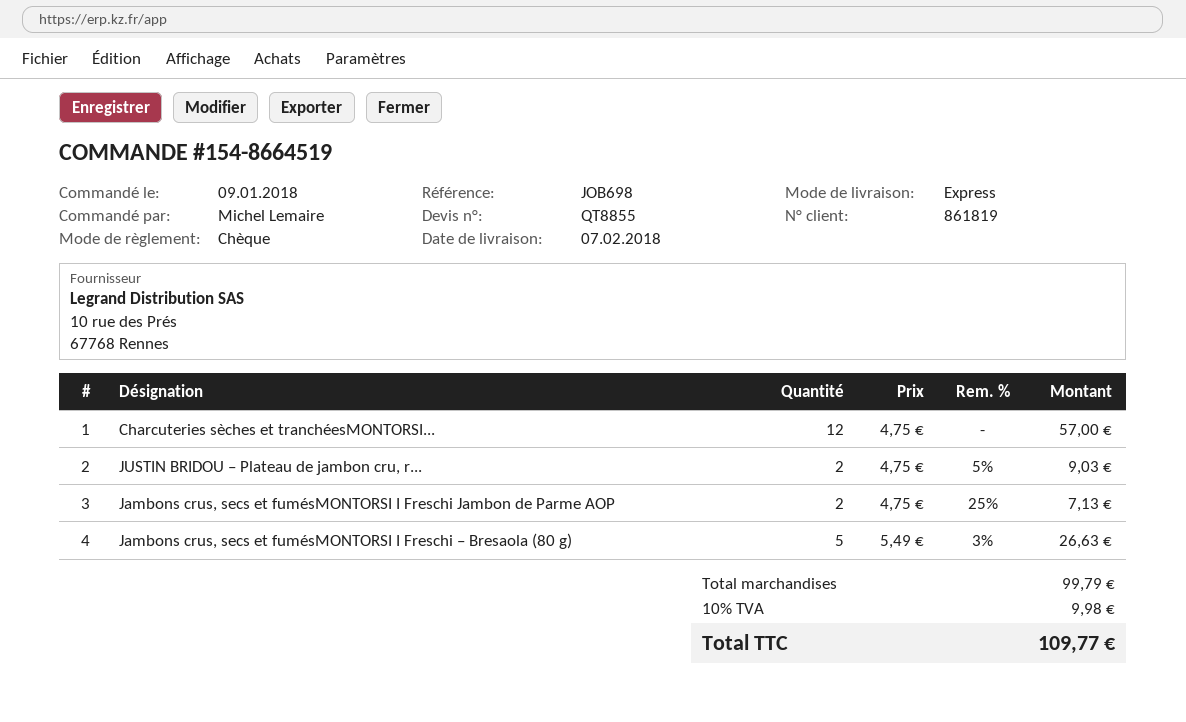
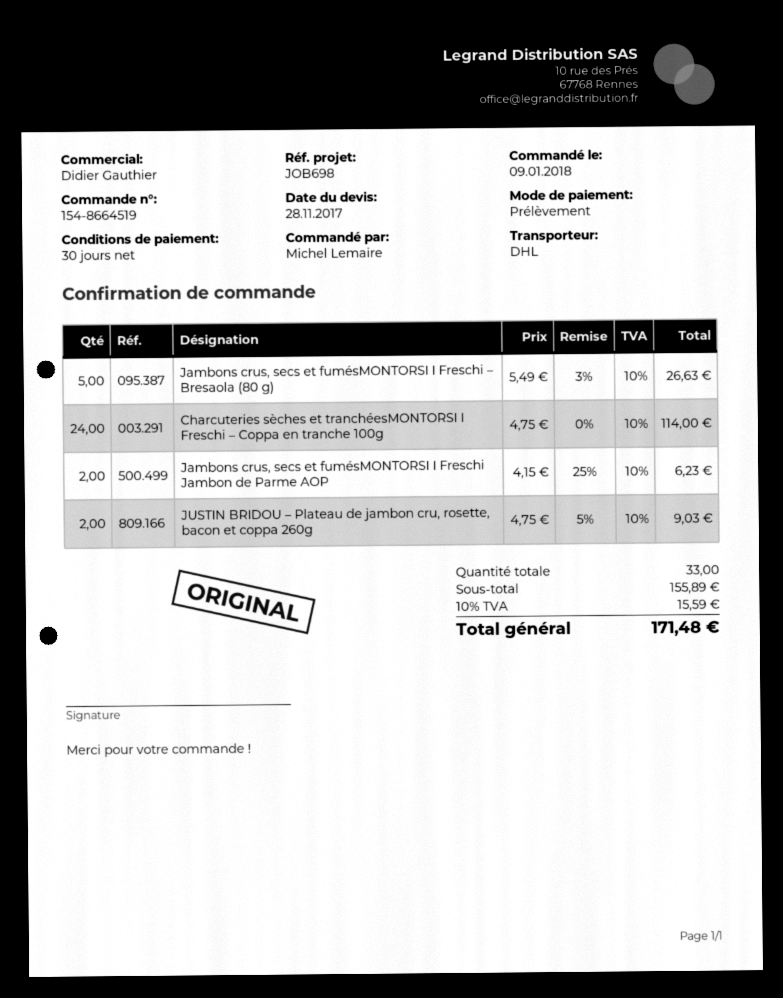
payment method: cheque -> direct debit
shipping method: express -> DHL
Charcuteries sèches et tranchéesMONTORSI...: 12 x 4.75 = 57.00 -> 24 x 4.75 = 114.00
Jambons crus, secs et fumésMONTORSI I Freschi Jambon de Parme AOP: 2 x 4.75 - 25% = 7.13 -> 2 x 4.15 - 25% = 6.23
subtotal: 99.79 -> 155.89
tax: 10% = 9.98 -> 10% = 15.59
total: 109.77 -> 171.48

